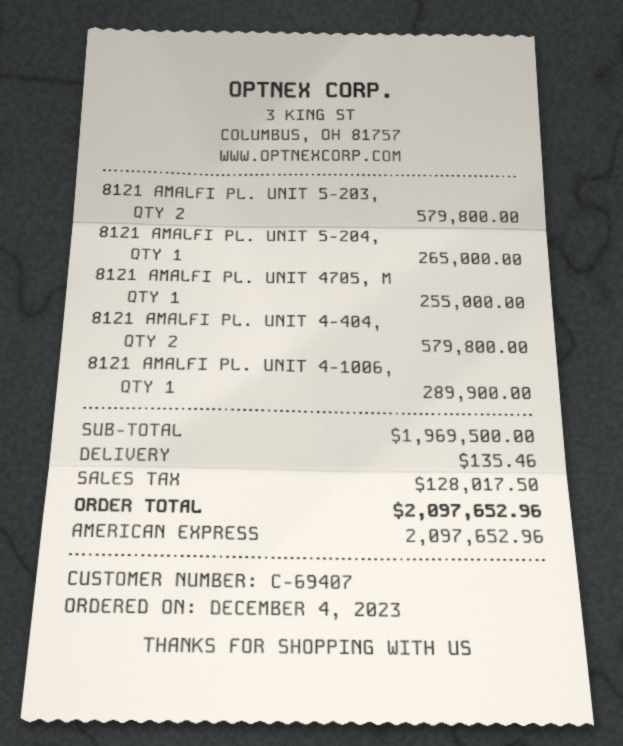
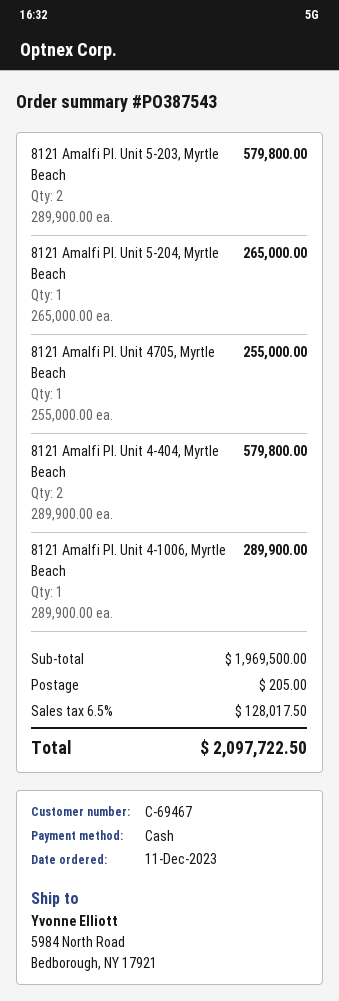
order date: 2023-12-04 -> 2023-12-11
customer number: C-69407 -> C-69467
payment method: American Express -> cash
shipping: 135.46 -> 205.00
total: 2097652.96 -> 2097722.50

